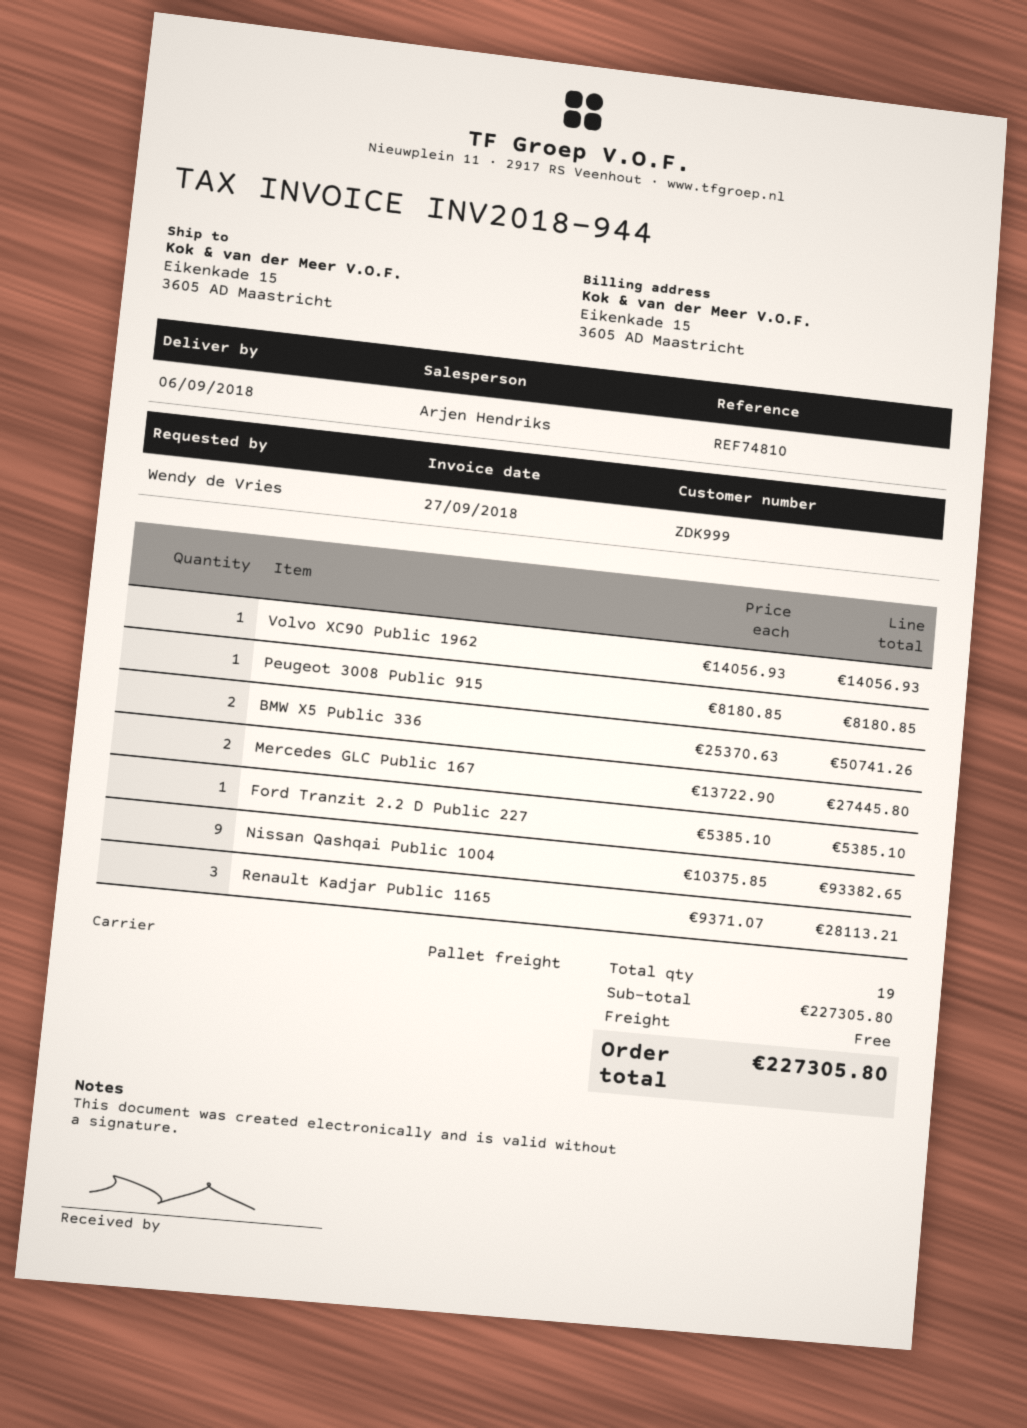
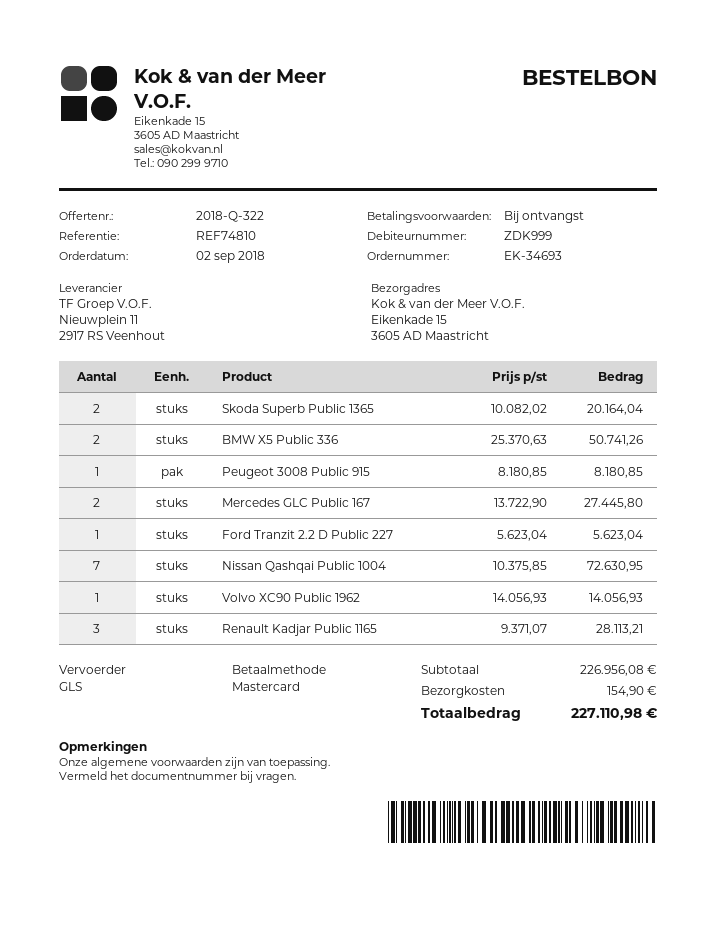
shipping method: pallet freight -> GLS
Ford Tranzit 2.2 D Public 227: 1 x 5385.10 = 5385.10 -> 1 x 5623.04 = 5623.04
Nissan Qashqai Public 1004: 9 x 10375.85 = 93382.65 -> 7 x 10375.85 = 72630.95
Skoda Superb Public 1365: none -> 2 x 10082.02 = 20164.04
subtotal: 227305.80 -> 226956.08
shipping: 0.00 -> 154.90
total: 227305.80 -> 227110.98

